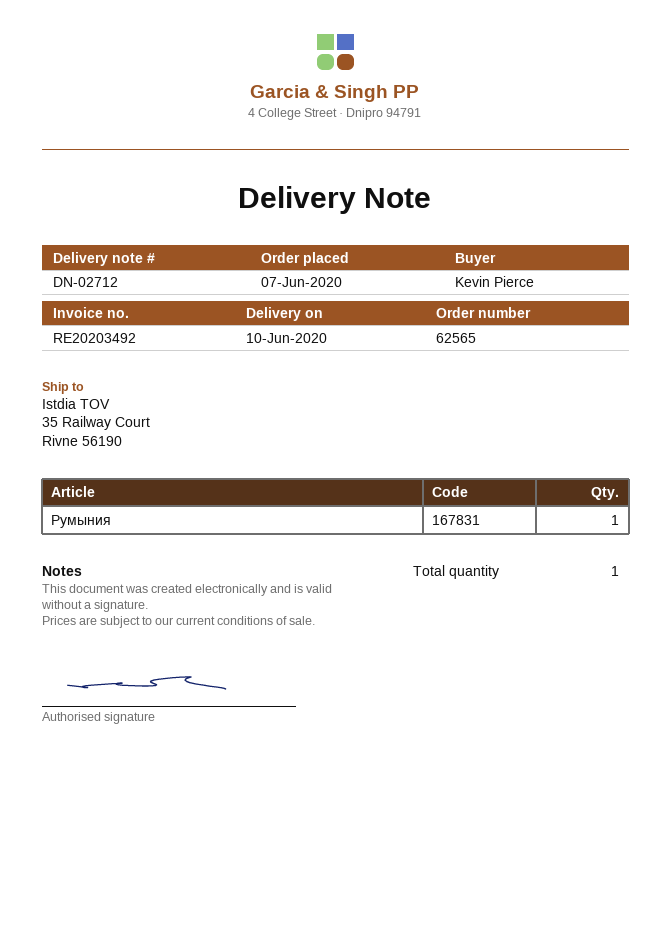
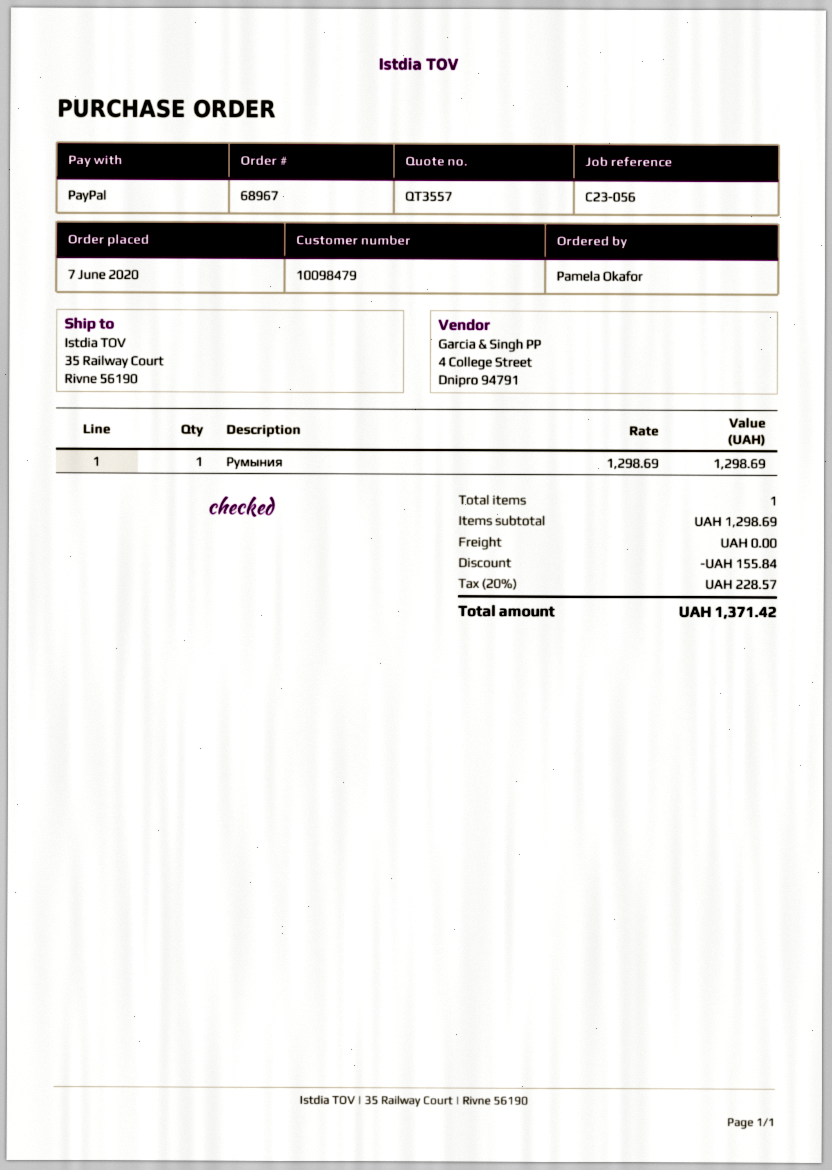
order number: 62565 -> 68967
ordered by: Kevin Pierce -> Pamela Okafor

